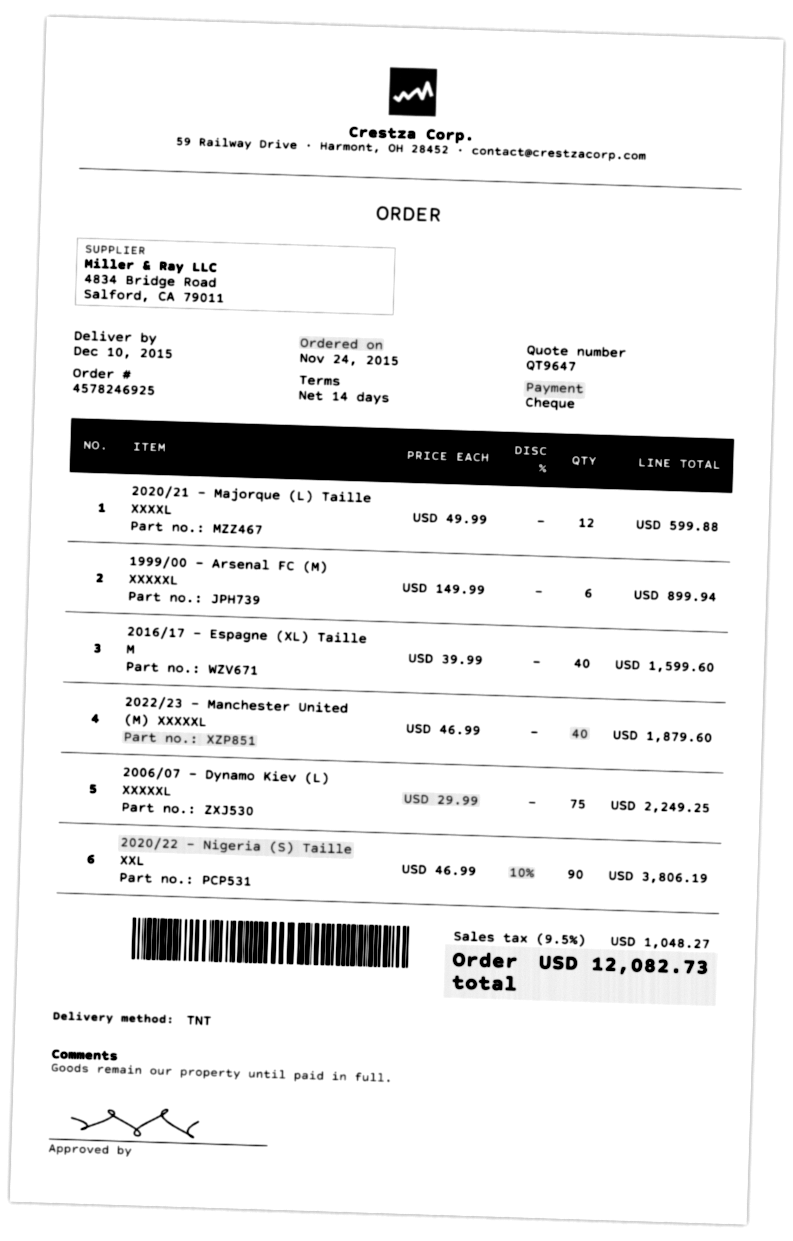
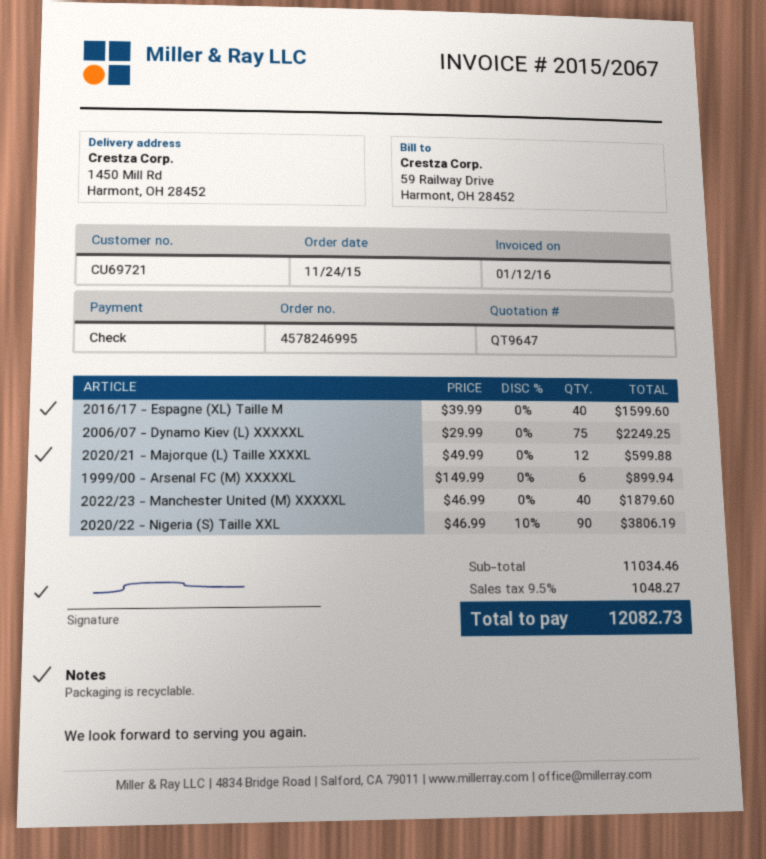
order number: 4578246925 -> 4578246995

